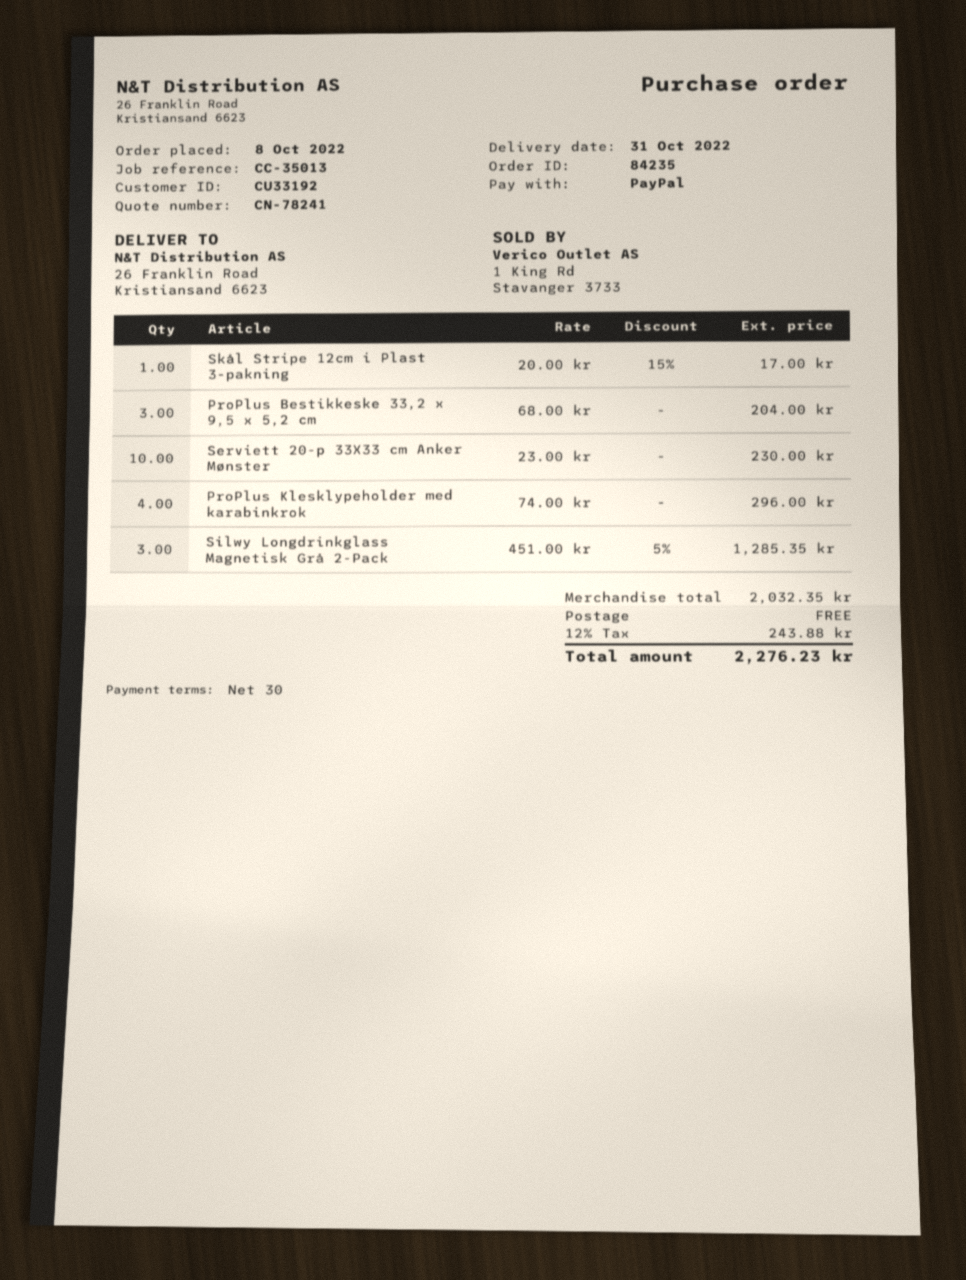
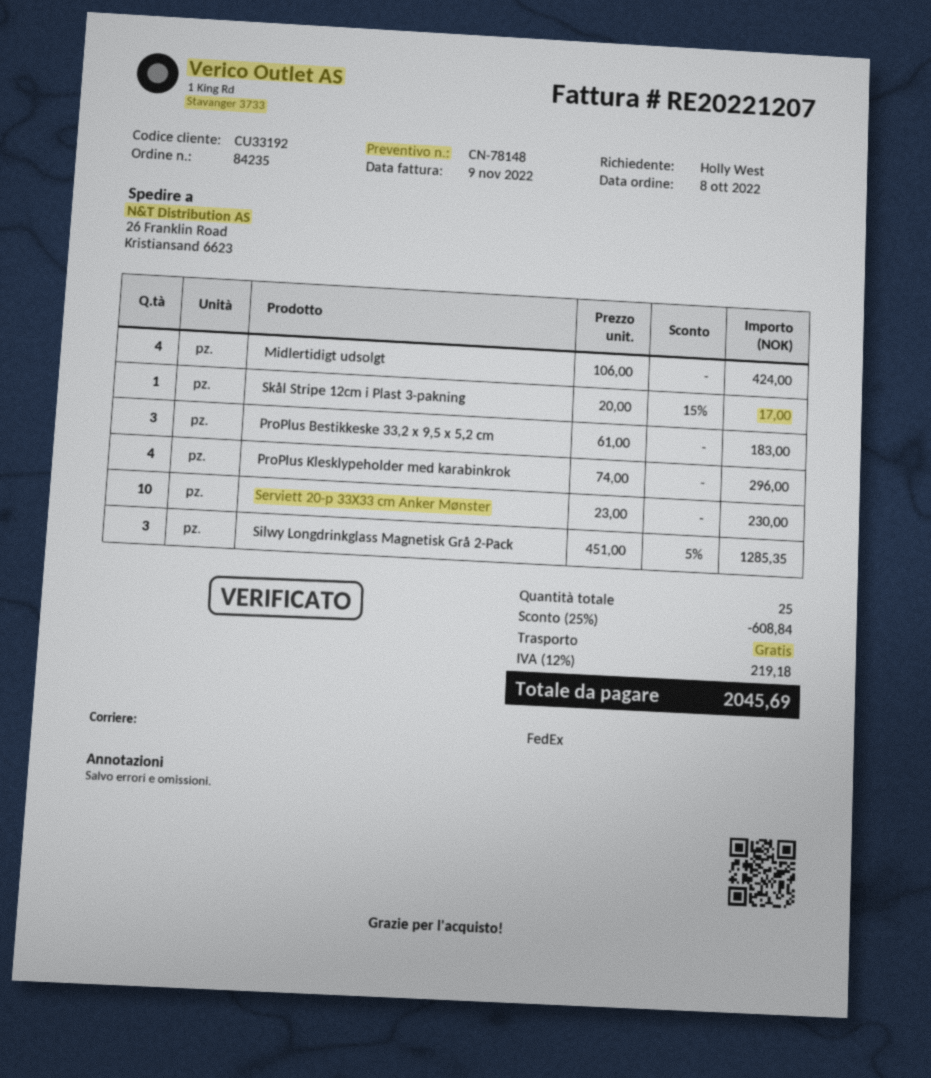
quote number: CN-78241 -> CN-78148
ProPlus Bestikkeske 33,2 x 9,5 x 5,2 cm: 3 x 68.00 = 204.00 -> 3 x 61.00 = 183.00
Midlertidigt udsolgt: none -> 4 x 106.00 = 424.00
discount: none -> 25% = 608.84
tax: 12% = 243.88 -> 12% = 219.18
total: 2276.23 -> 2045.69

